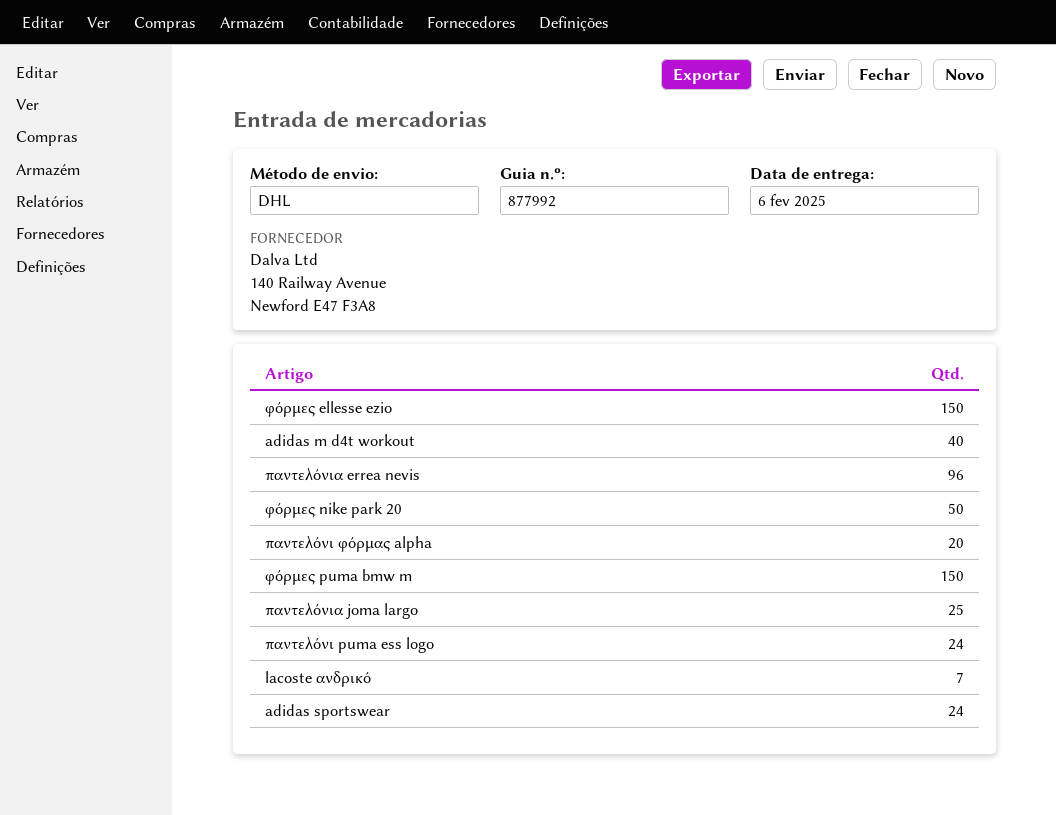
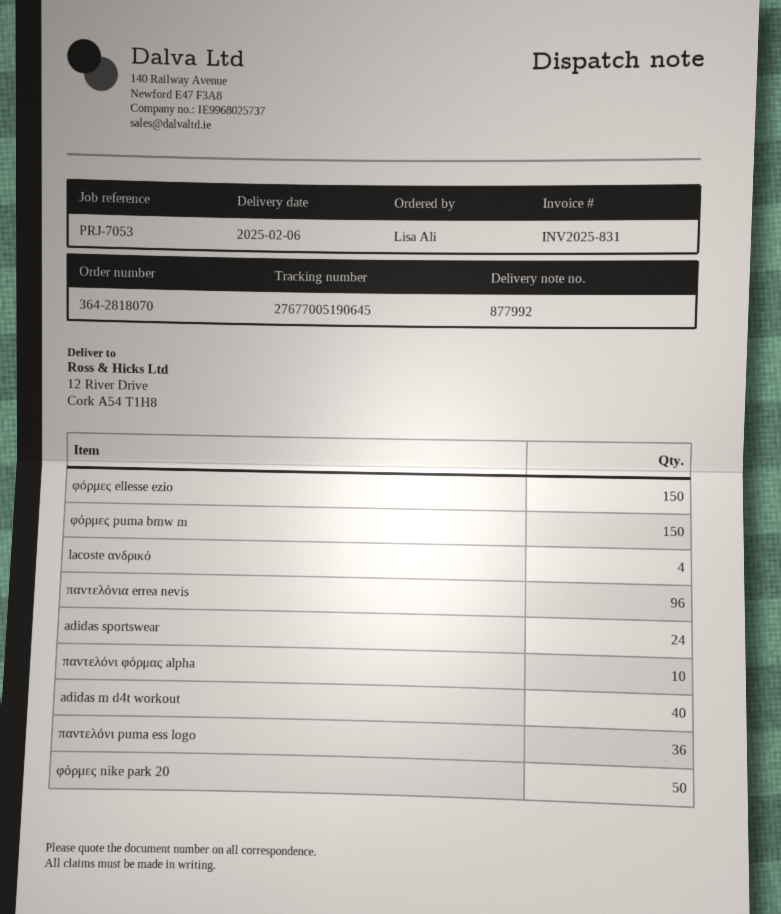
παντελόνι φόρμας alpha: 20 -> 10
παντελόνια joma largo: 25 -> none
παντελόνι puma ess logo: 24 -> 36
lacoste ανδρικό: 7 -> 4

